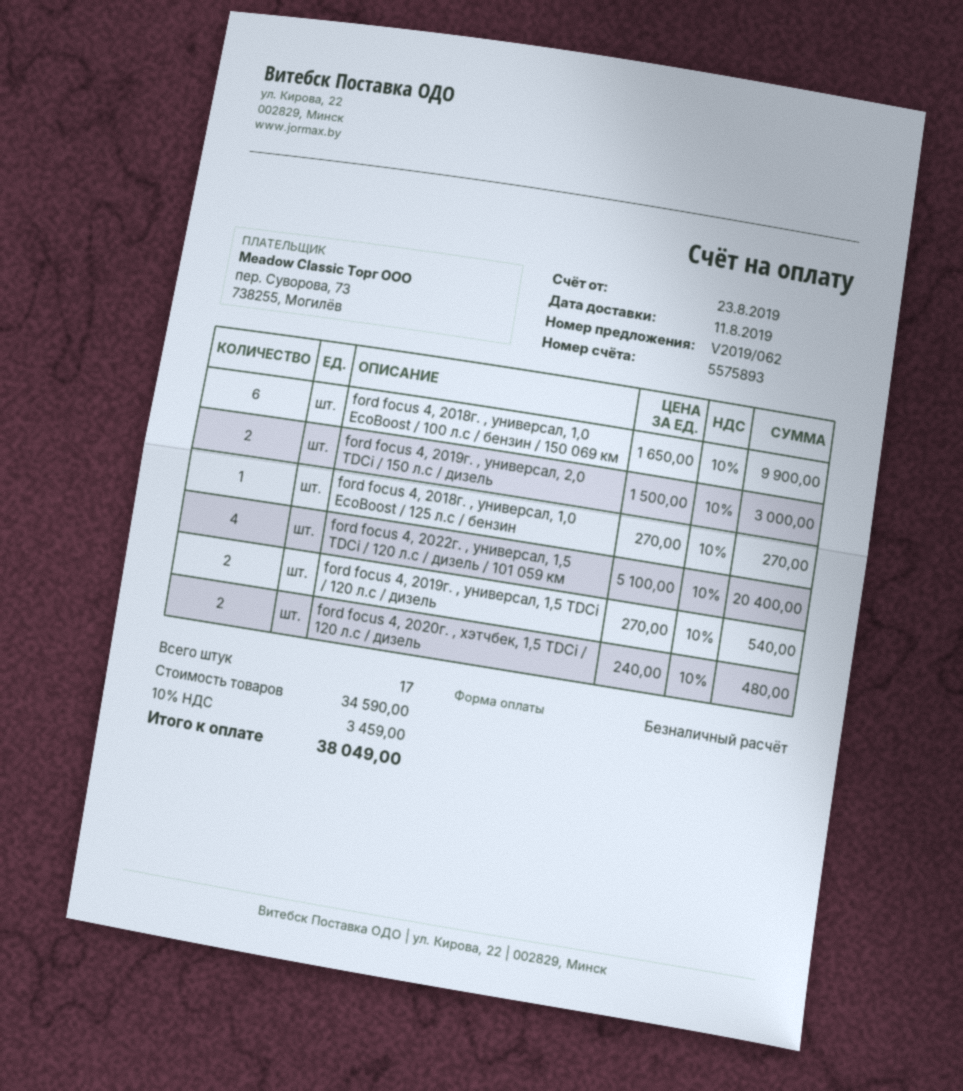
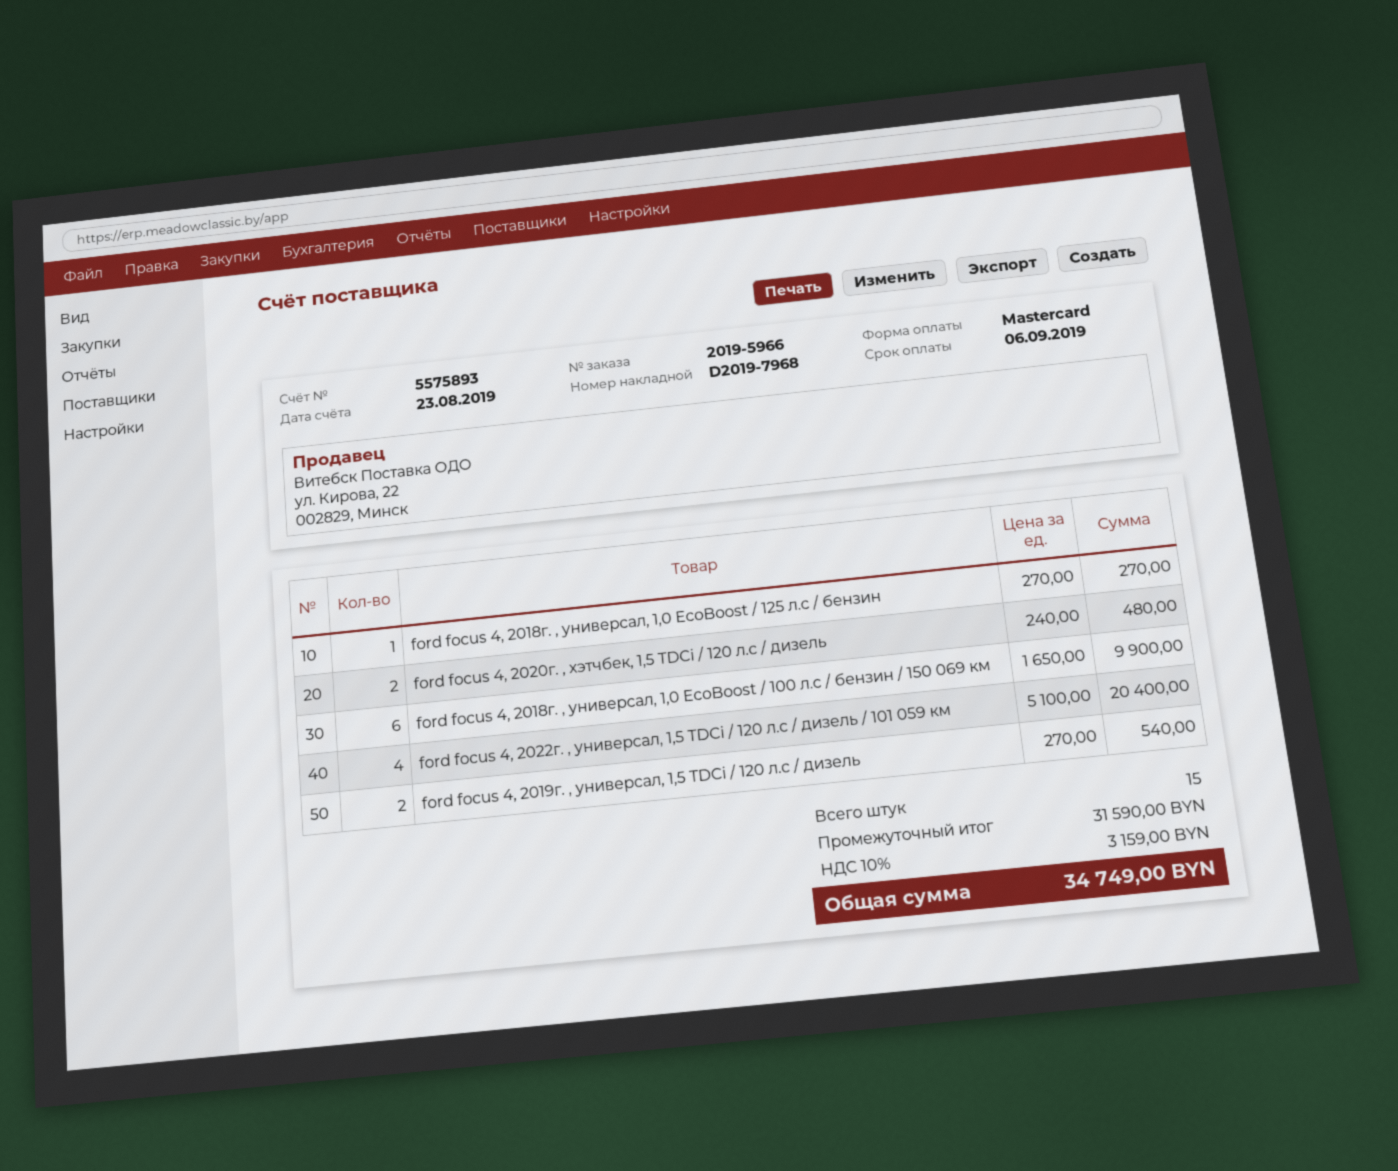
payment method: bank transfer -> Mastercard
ford focus 4, 2019г. , универсал, 2,0 TDCi / 150 л.с / дизель: 2 x 1500.00 = 3000.00 -> none
total quantity: 17 -> 15
subtotal: 34590.00 -> 31590.00
tax: 10% = 3459.00 -> 10% = 3159.00
total: 38049.00 -> 34749.00

